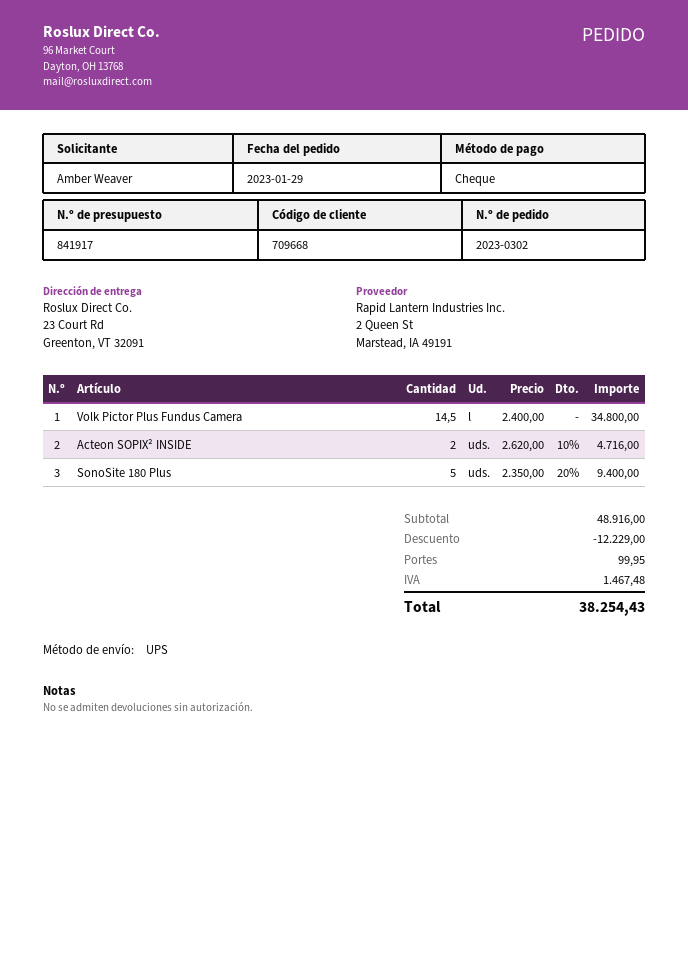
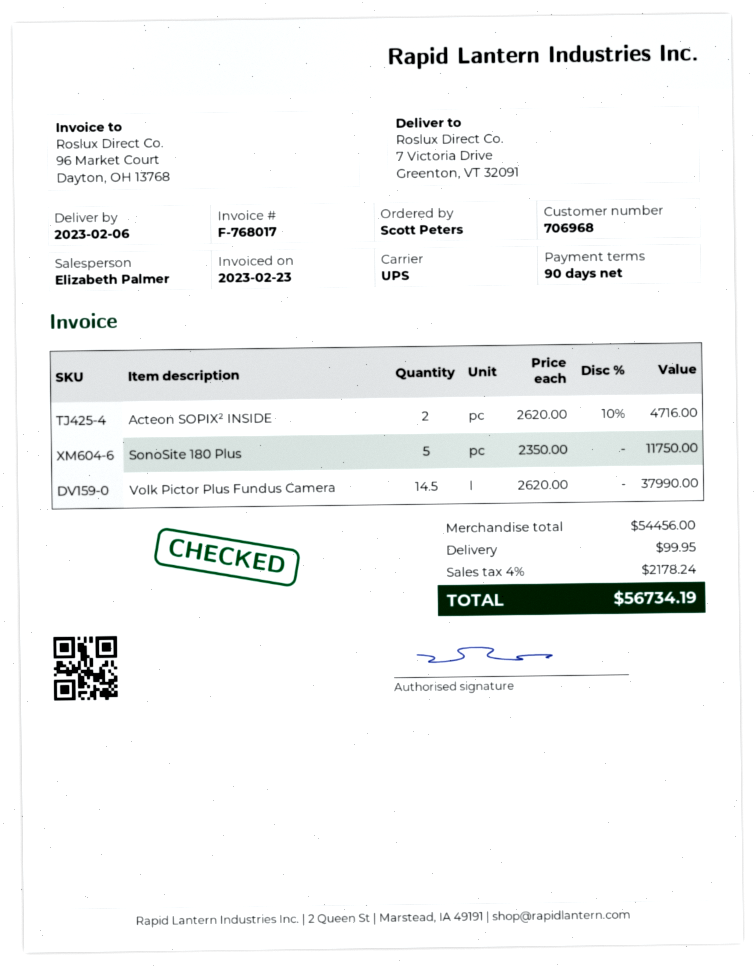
customer number: 709668 -> 706968
ordered by: Amber Weaver -> Scott Peters
ship to: 23 Court Rd, Greenton, VT 32091 -> 7 Victoria Drive, Greenton, VT 32091
Volk Pictor Plus Fundus Camera: 14.5 x 2400.00 = 34800.00 -> 14.5 x 2620.00 = 37990.00
SonoSite 180 Plus: 5 x 2350.00 - 20% = 9400.00 -> 5 x 2350.00 = 11750.00
subtotal: 48916.00 -> 54456.00
discount: 12229.00 -> none
tax: 1467.48 -> 2178.24
total: 38254.43 -> 56734.19

